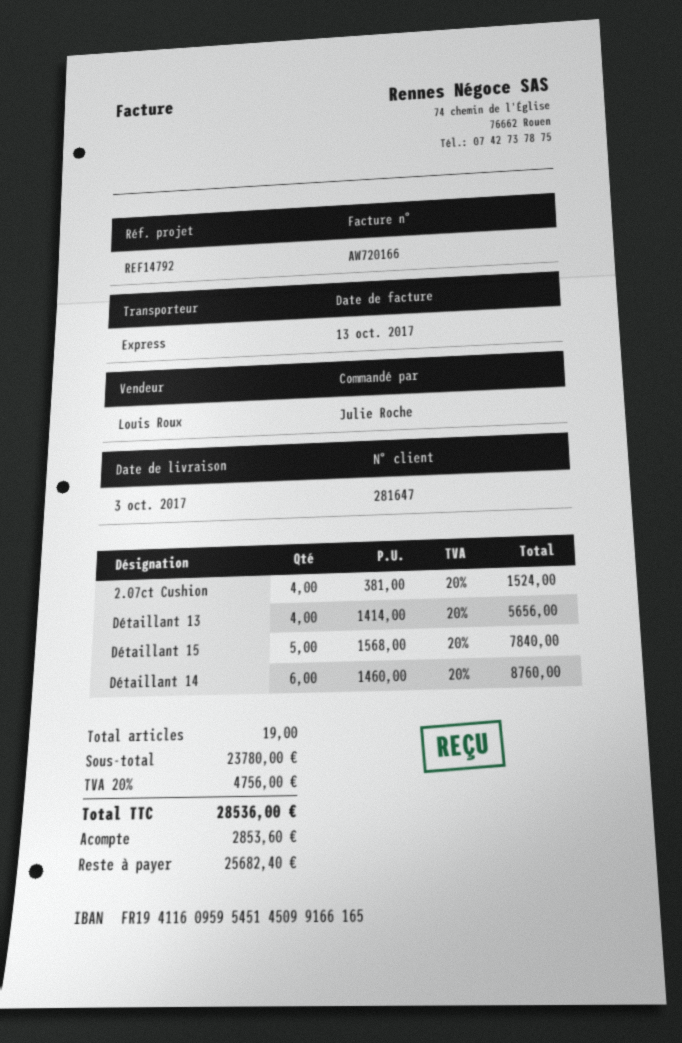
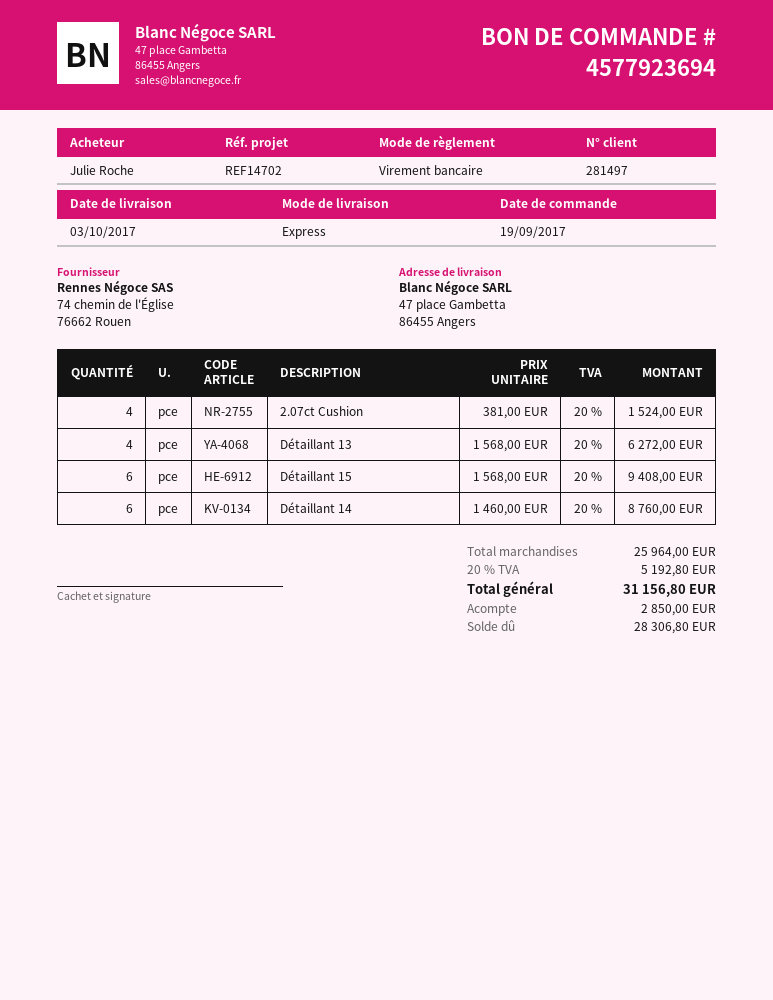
customer number: 281647 -> 281497
reference: REF14792 -> REF14702
Détaillant 13: 4 x 1414.00 = 5656.00 -> 4 x 1568.00 = 6272.00
Détaillant 15: 5 x 1568.00 = 7840.00 -> 6 x 1568.00 = 9408.00
subtotal: 23780.00 -> 25964.00
tax: 20% = 4756.00 -> 20% = 5192.80
total: 28536.00 -> 31156.80
deposit: 2853.60 -> 2850.00
balance: 25682.40 -> 28306.80

